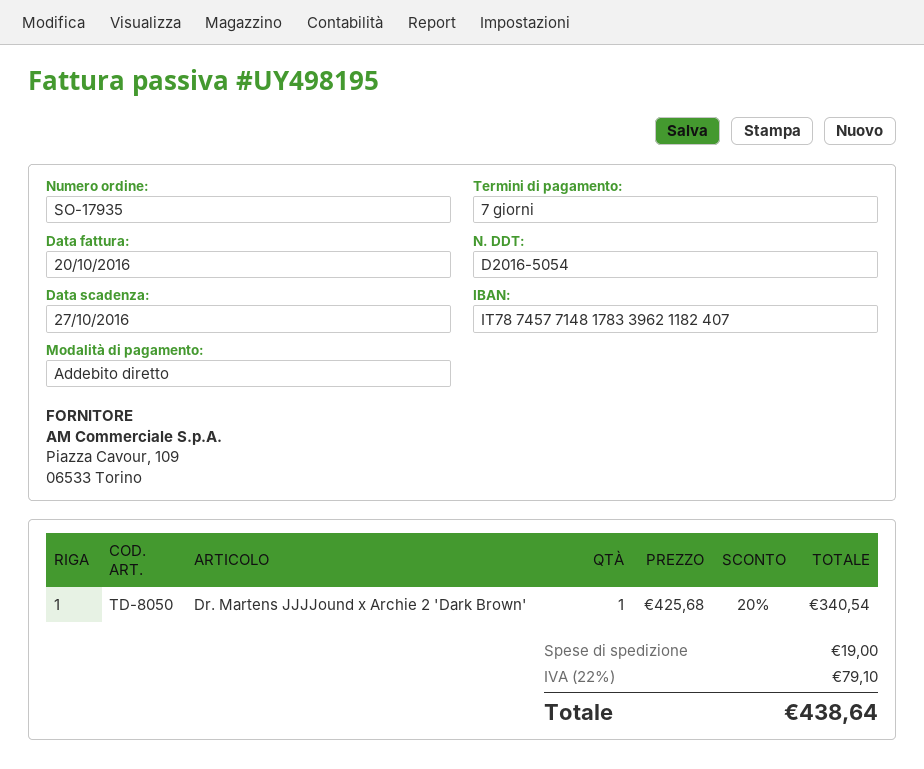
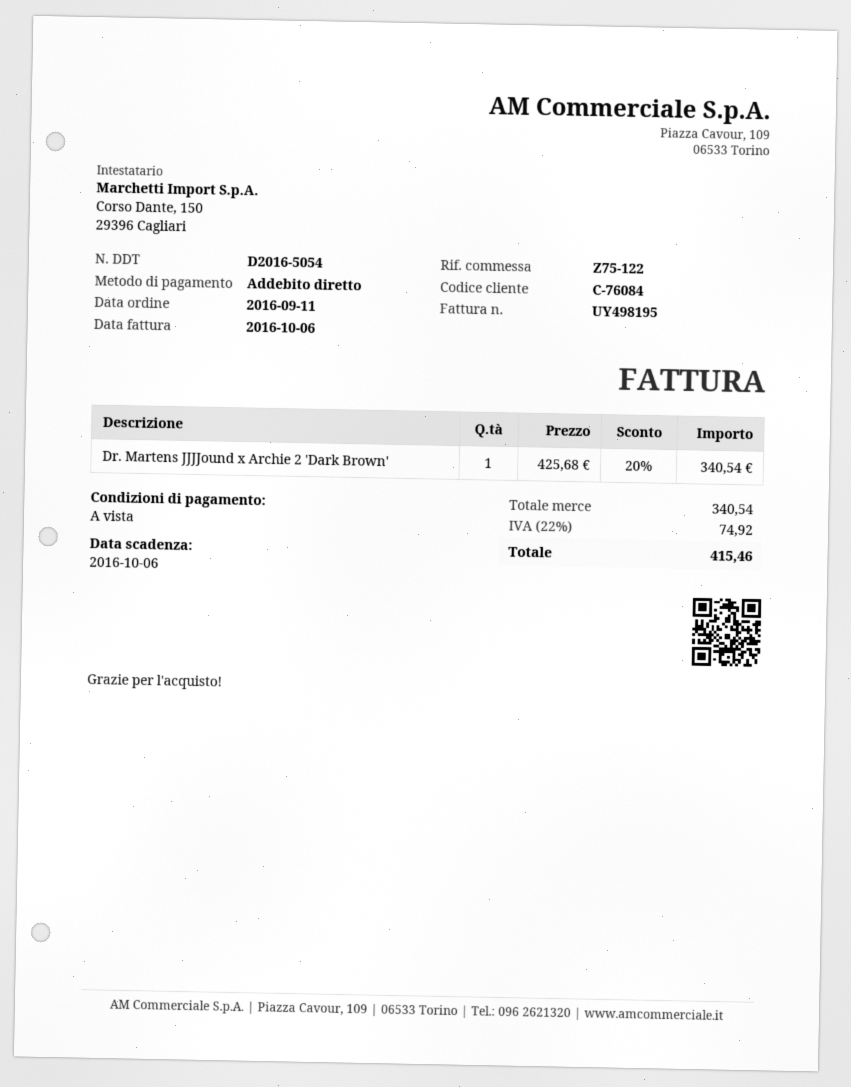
invoice date: 2016-10-20 -> 2016-10-06
payment terms: 7 days -> on receipt
due date: 2016-10-27 -> 2016-10-06
shipping: 19.00 -> none
tax: 22% = 79.10 -> 22% = 74.92
total: 438.64 -> 415.46

